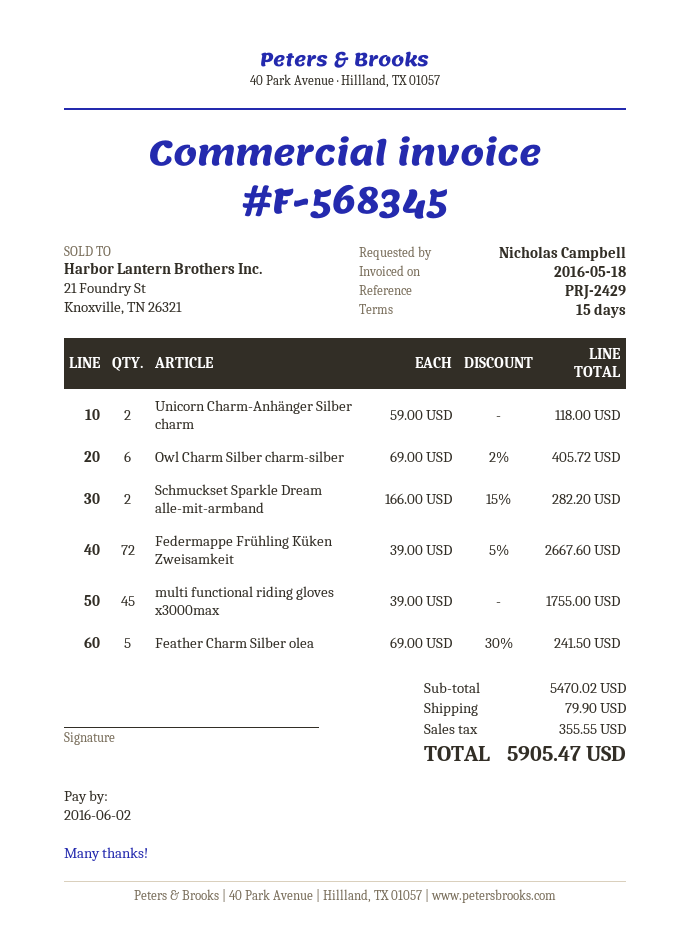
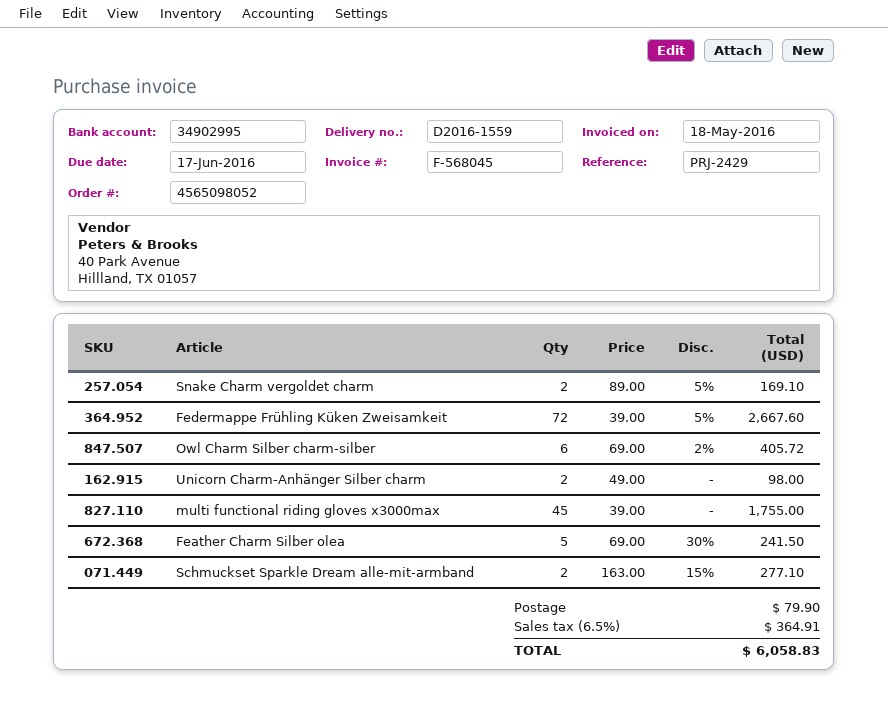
invoice number: F-568345 -> F-568045
due date: 2016-06-02 -> 2016-06-17
Unicorn Charm-Anhänger Silber charm: 2 x 59.00 = 118.00 -> 2 x 49.00 = 98.00
Schmuckset Sparkle Dream alle-mit-armband: 2 x 166.00 - 15% = 282.20 -> 2 x 163.00 - 15% = 277.10
Snake Charm vergoldet charm: none -> 2 x 89.00 - 5% = 169.10
tax: 355.55 -> 364.91
total: 5905.47 -> 6058.83

